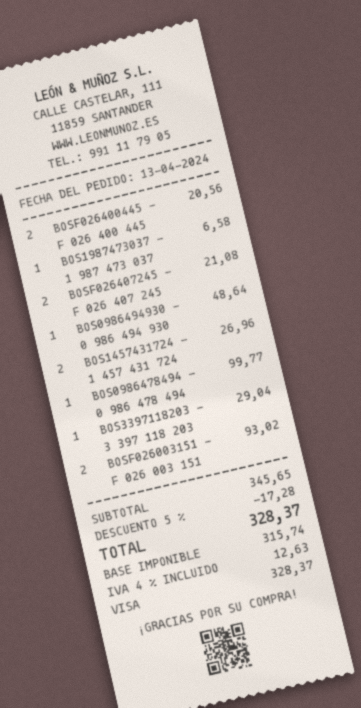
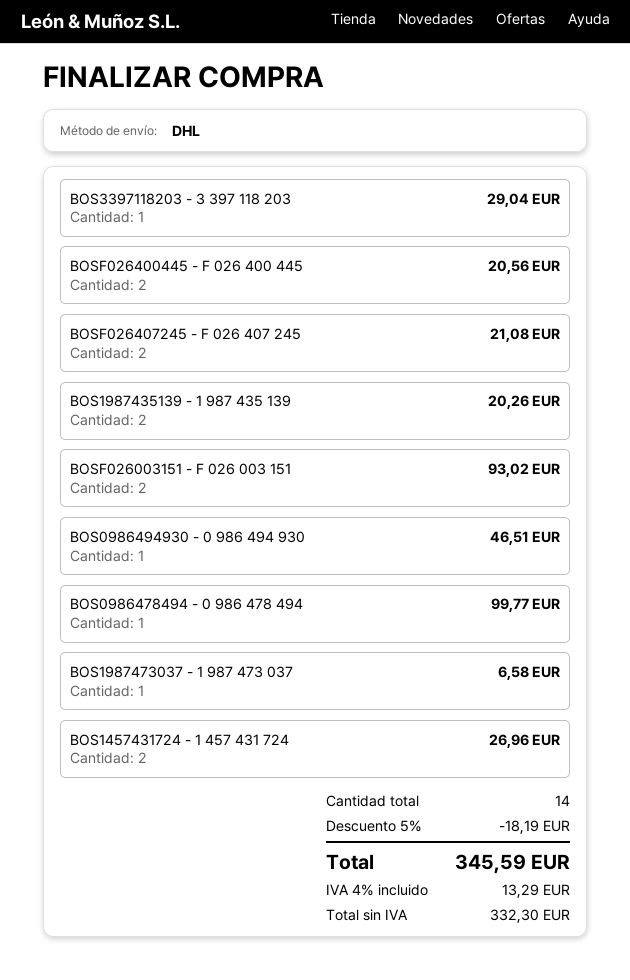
BOS0986494930 - 0 986 494 930: 1 for 48.64 -> 1 for 46.51
BOS1987435139 - 1 987 435 139: none -> 2 for 20.26
discount: 5% = 17.28 -> 5% = 18.19
net: 315.74 -> 332.30
tax: 4% = 12.63 -> 4% = 13.29
total: 328.37 -> 345.59

